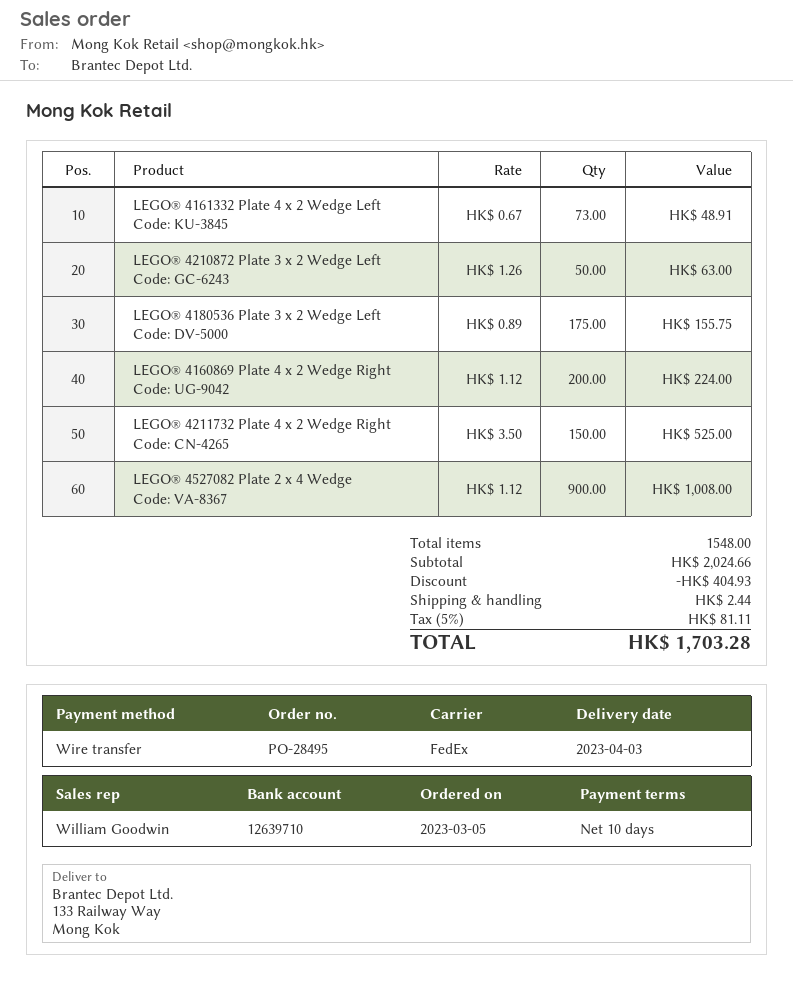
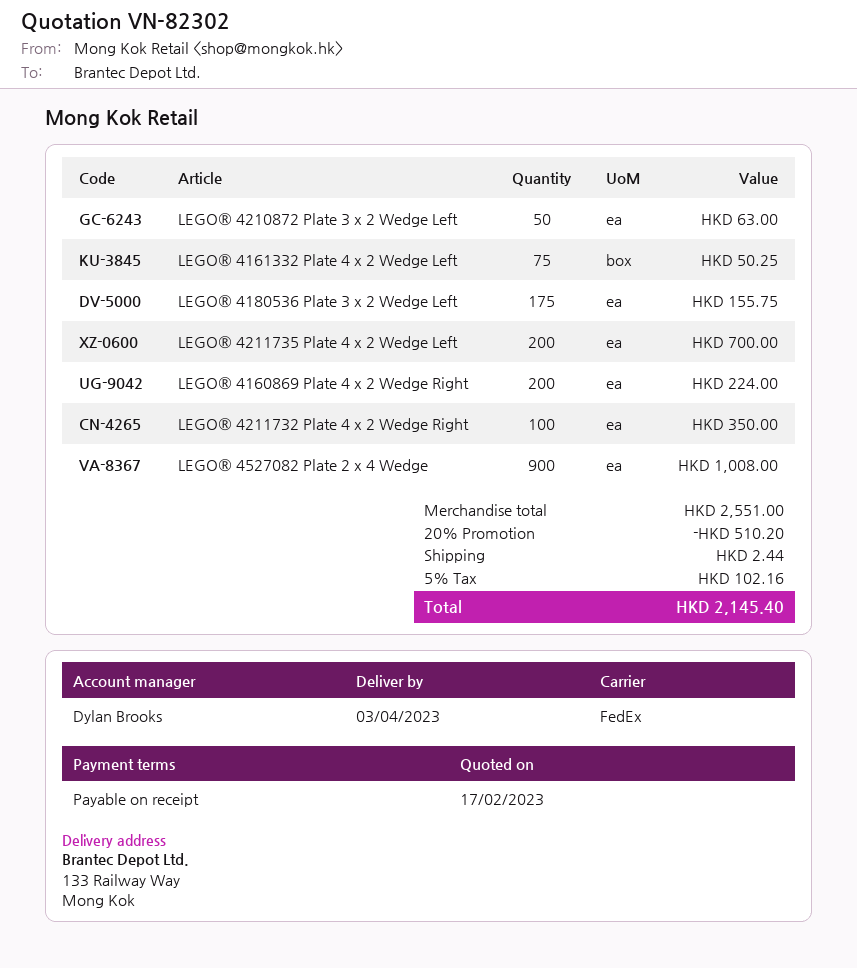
payment terms: 10 days -> on receipt
sales rep: William Goodwin -> Dylan Brooks
LEGO® 4161332 Plate 4 x 2 Wedge Left: 73 for 48.91 -> 75 for 50.25
LEGO® 4211732 Plate 4 x 2 Wedge Right: 150 for 525.00 -> 100 for 350.00
LEGO® 4211735 Plate 4 x 2 Wedge Left: none -> 200 for 700.00
subtotal: 2024.66 -> 2551.00
discount: 404.93 -> 510.20
tax: 5% = 81.11 -> 5% = 102.16
total: 1703.28 -> 2145.40

